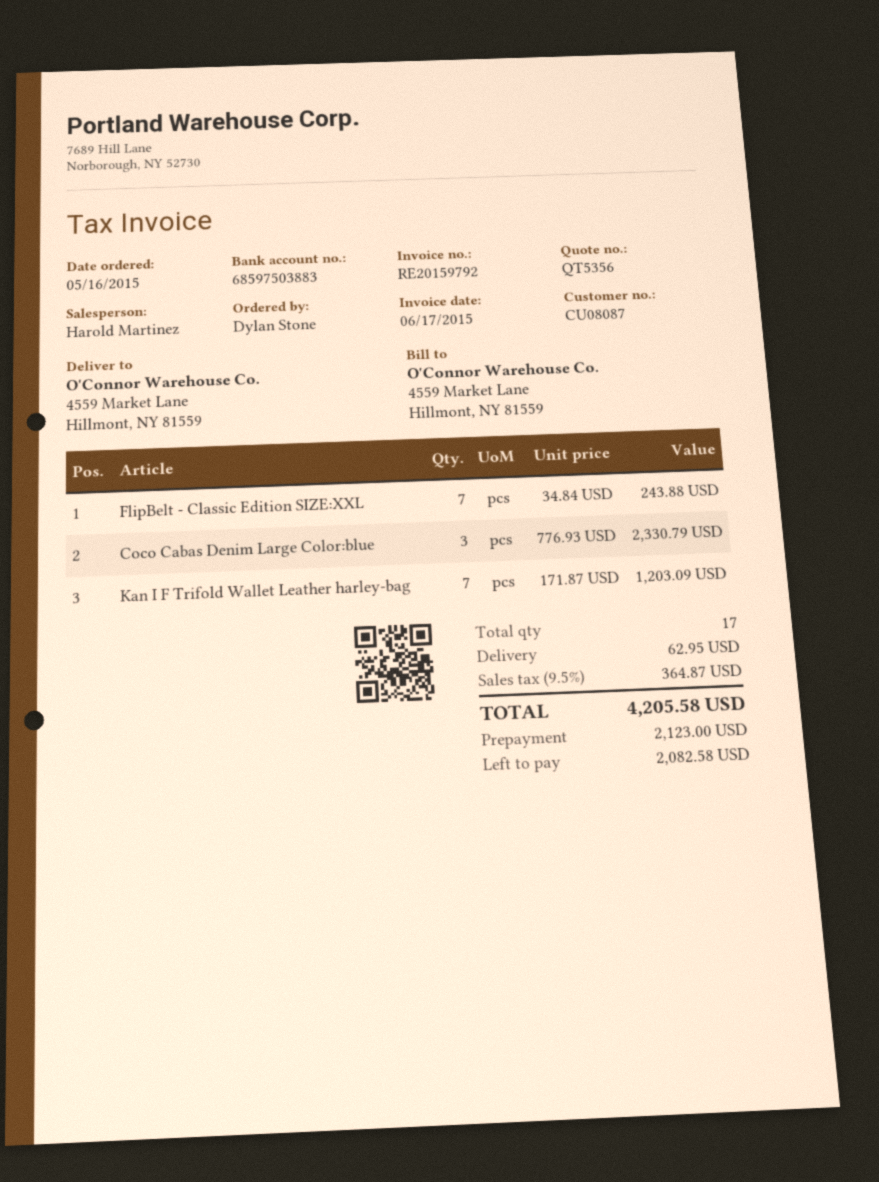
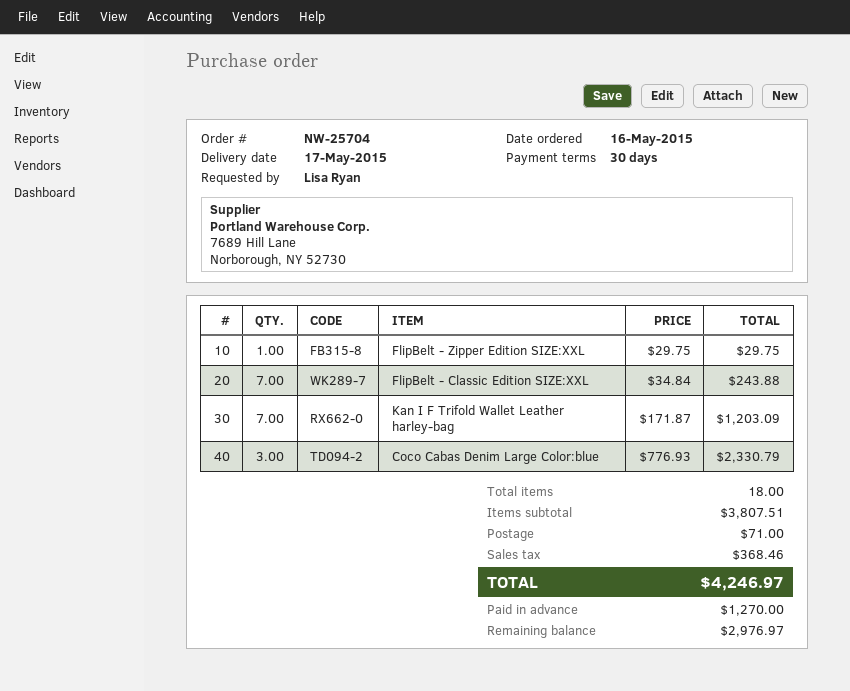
ordered by: Dylan Stone -> Lisa Ryan
FlipBelt - Zipper Edition SIZE:XXL: none -> 1 x 29.75 = 29.75
total quantity: 17 -> 18
shipping: 62.95 -> 71.00
tax: 364.87 -> 368.46
total: 4205.58 -> 4246.97
deposit: 2123.00 -> 1270.00
balance: 2082.58 -> 2976.97

